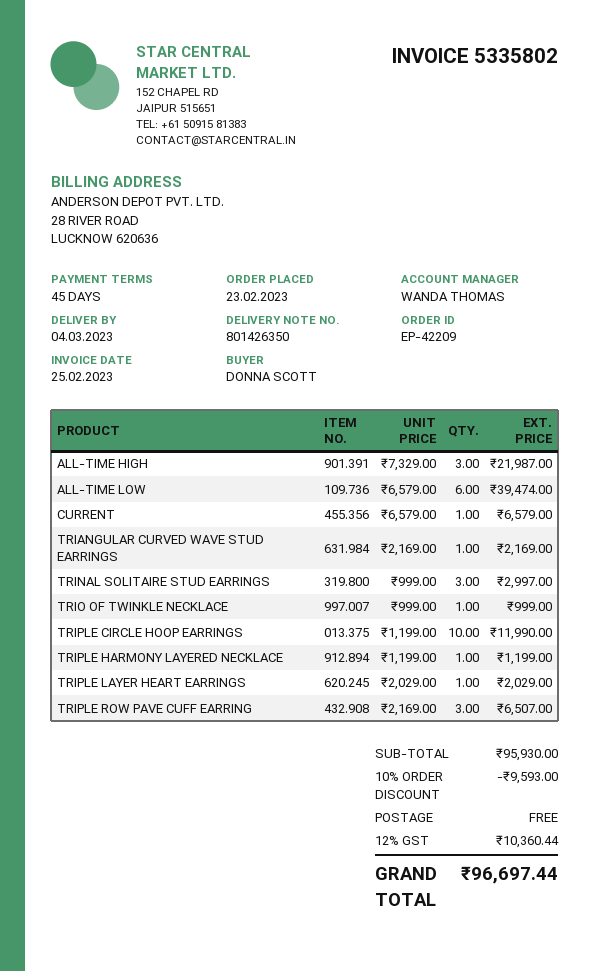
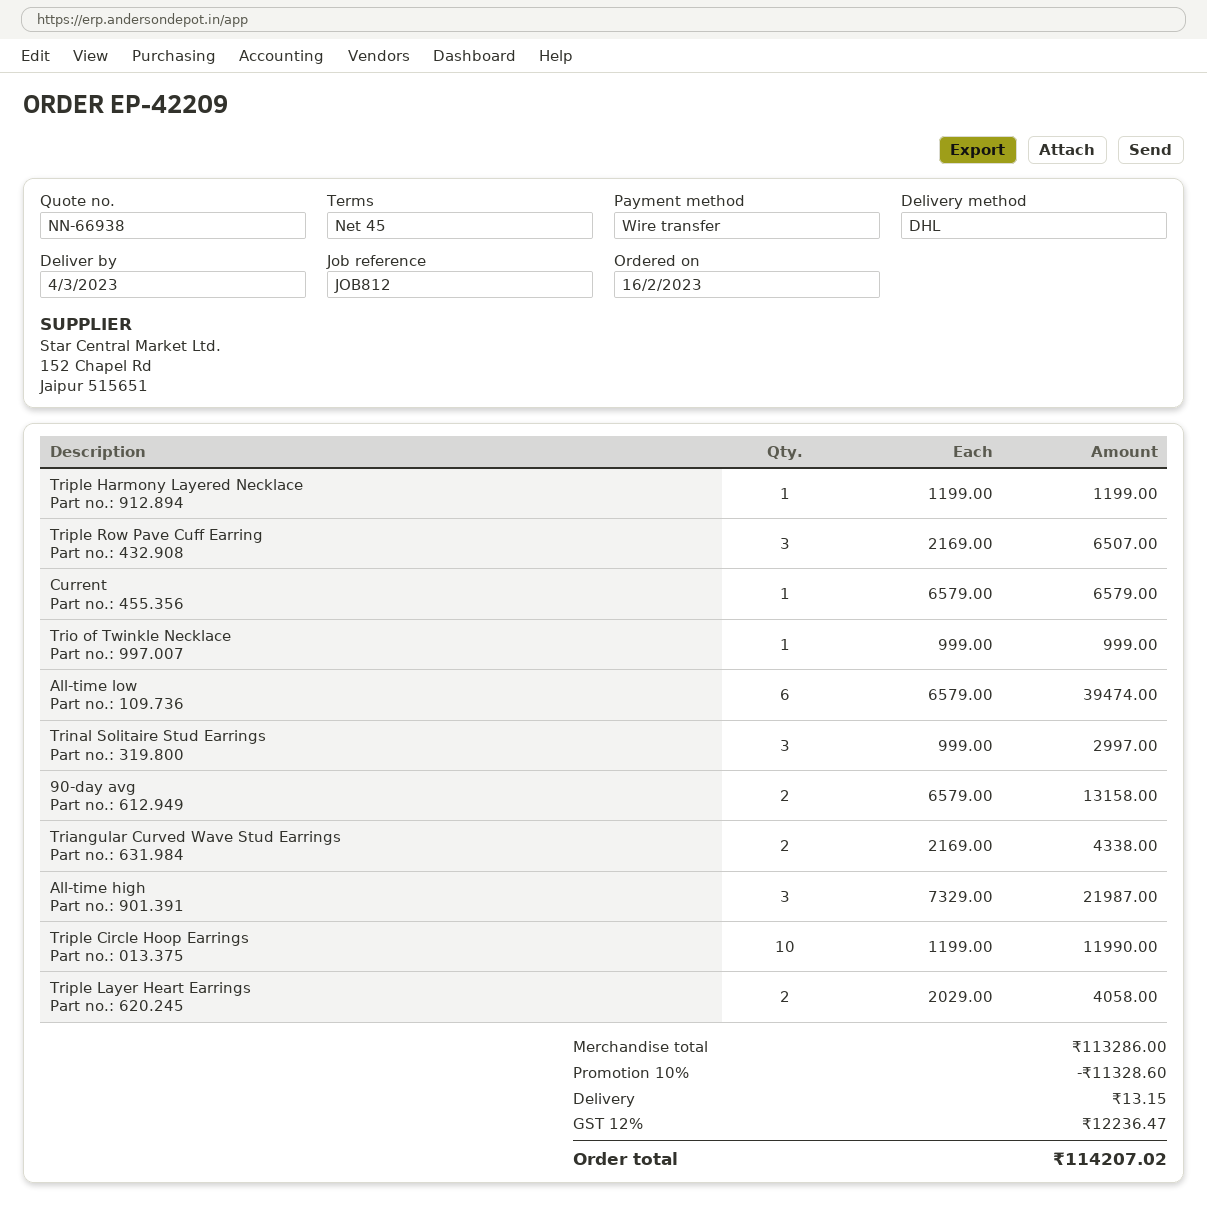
order date: 2023-02-23 -> 2023-02-16
TRIANGULAR CURVED WAVE STUD EARRINGS: 1 x 2169.00 = 2169.00 -> 2 x 2169.00 = 4338.00
TRIPLE LAYER HEART EARRINGS: 1 x 2029.00 = 2029.00 -> 2 x 2029.00 = 4058.00
90-day avg: none -> 2 x 6579.00 = 13158.00
subtotal: 95930.00 -> 113286.00
discount: 10% = 9593.00 -> 10% = 11328.60
shipping: 0.00 -> 13.15
tax: 12% = 10360.44 -> 12% = 12236.47
total: 96697.44 -> 114207.02

